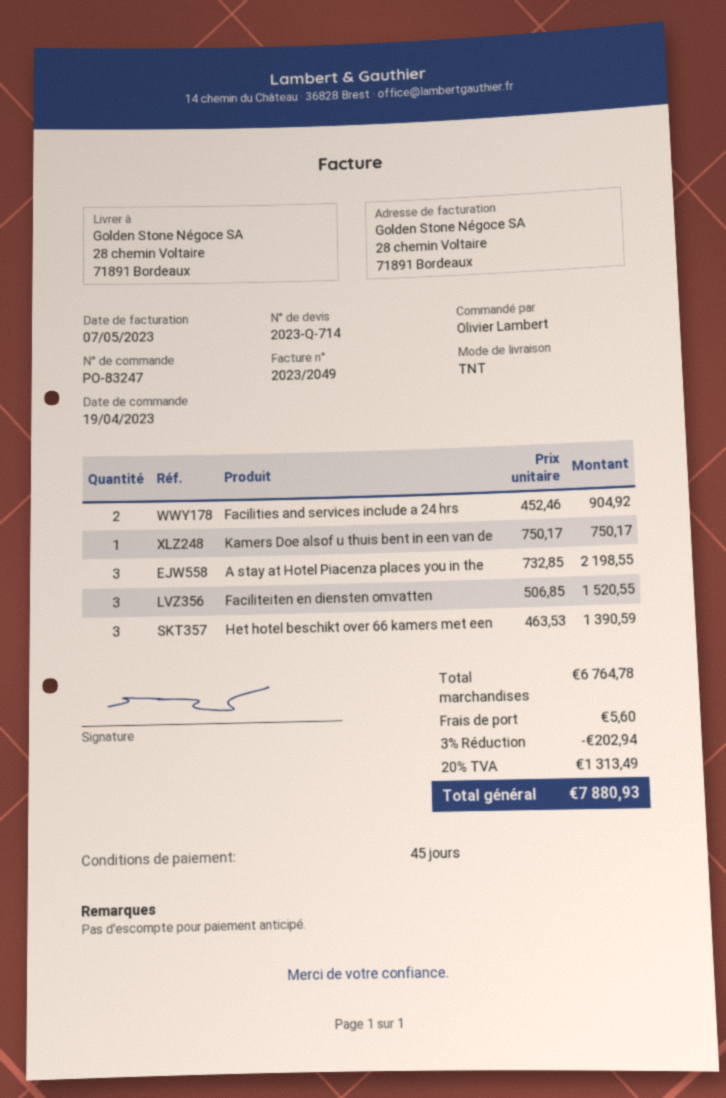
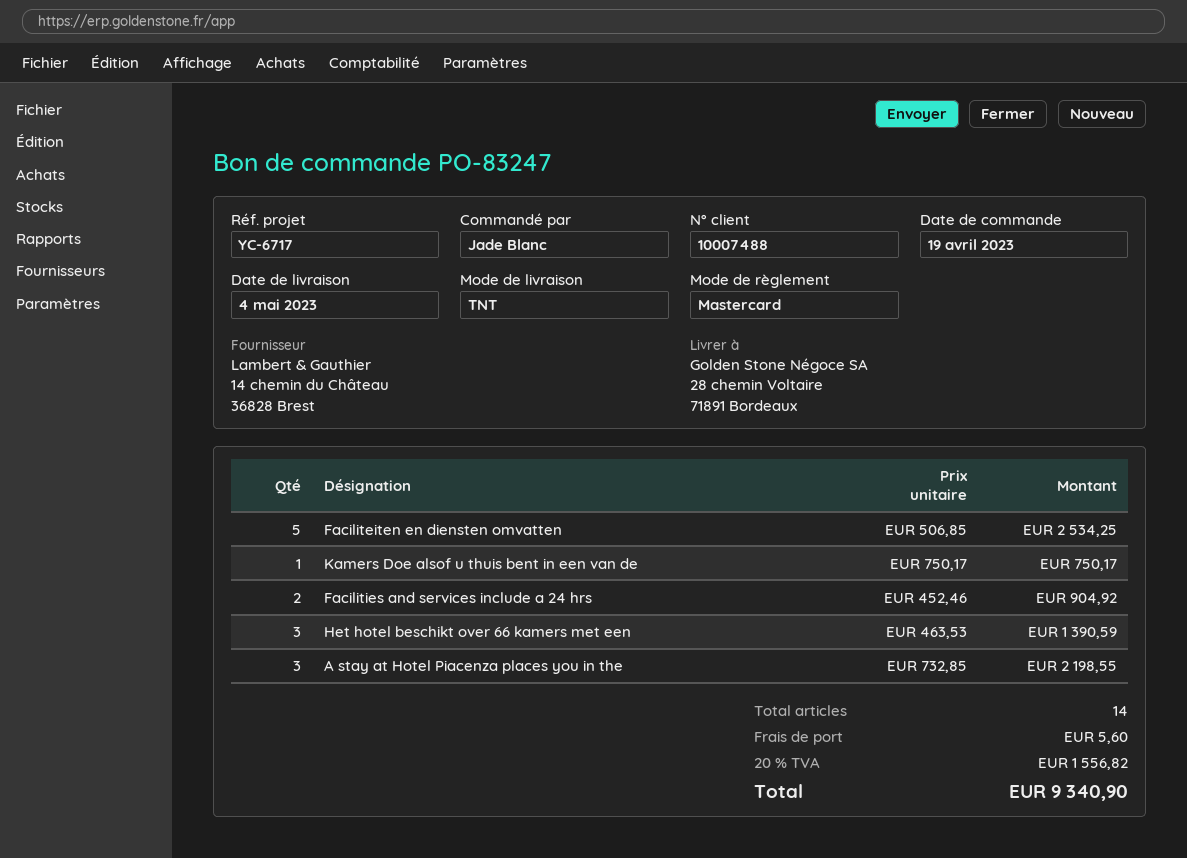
ordered by: Olivier Lambert -> Jade Blanc
Faciliteiten en diensten omvatten: 3 x 506.85 = 1520.55 -> 5 x 506.85 = 2534.25
discount: 3% = 202.94 -> none
tax: 20% = 1313.49 -> 20% = 1556.82
total: 7880.93 -> 9340.90

